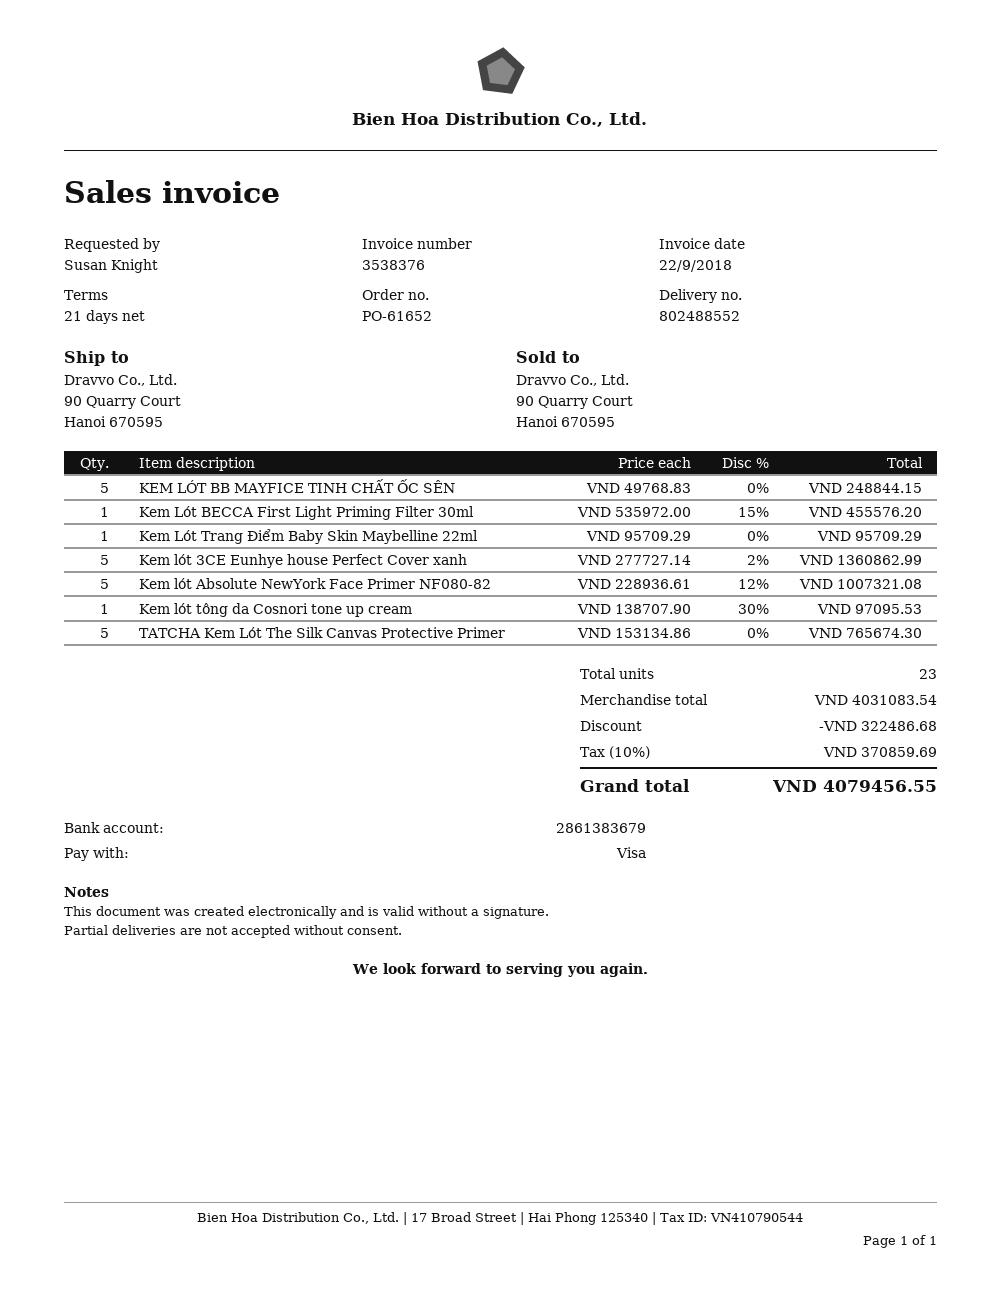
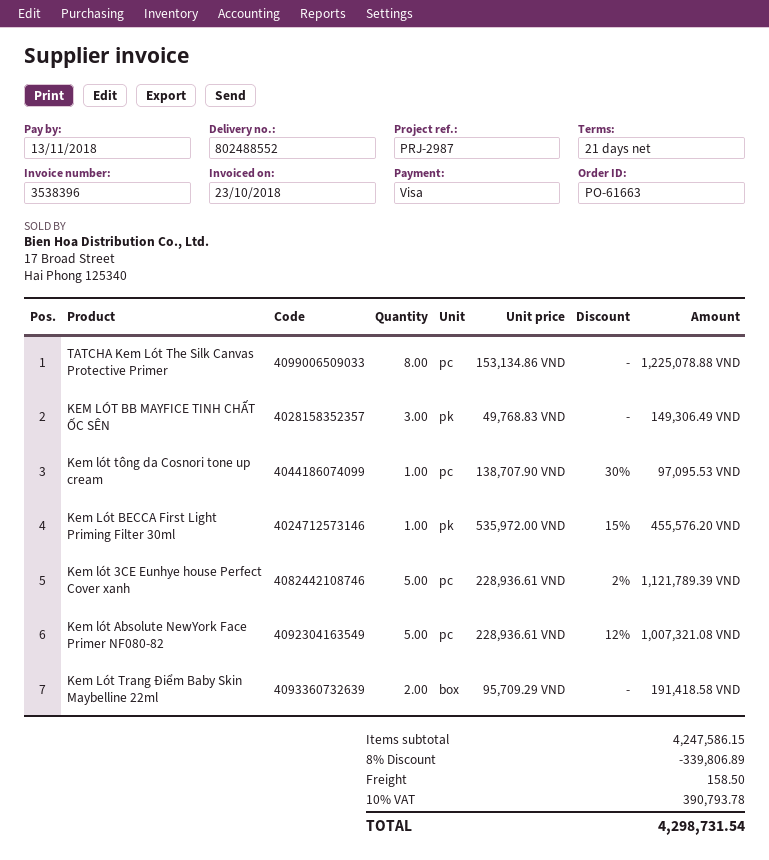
order number: PO-61652 -> PO-61663
invoice number: 3538376 -> 3538396
invoice date: 2018-09-22 -> 2018-10-23
KEM LÓT BB MAYFICE TINH CHẤT ỐC SÊN: 5 x 49768.83 = 248844.15 -> 3 x 49768.83 = 149306.49
Kem Lót Trang Điểm Baby Skin Maybelline 22ml: 1 x 95709.29 = 95709.29 -> 2 x 95709.29 = 191418.58
Kem lót 3CE Eunhye house Perfect Cover xanh: 5 x 277727.14 - 2% = 1360862.99 -> 5 x 228936.61 - 2% = 1121789.39
TATCHA Kem Lót The Silk Canvas Protective Primer: 5 x 153134.86 = 765674.30 -> 8 x 153134.86 = 1225078.88
subtotal: 4031083.54 -> 4247586.15
discount: 322486.68 -> 339806.89
shipping: none -> 158.50
tax: 10% = 370859.69 -> 10% = 390793.78
total: 4079456.55 -> 4298731.54

